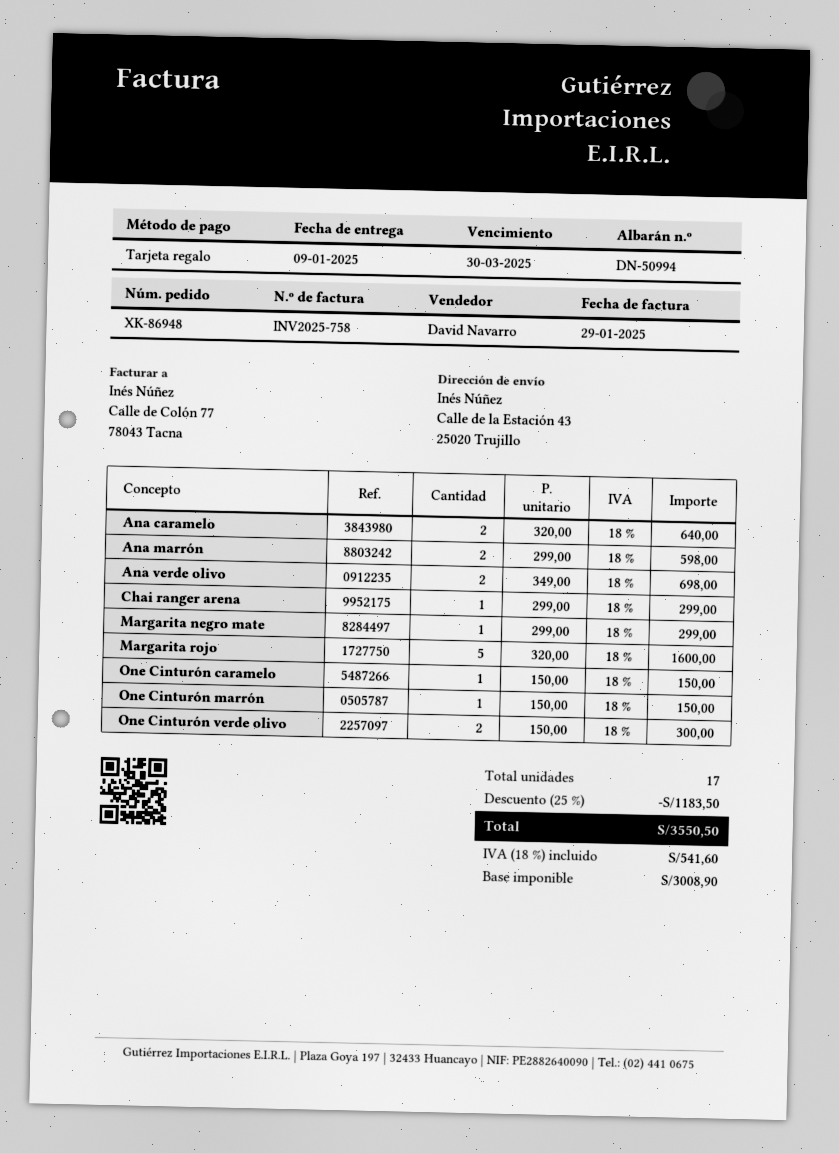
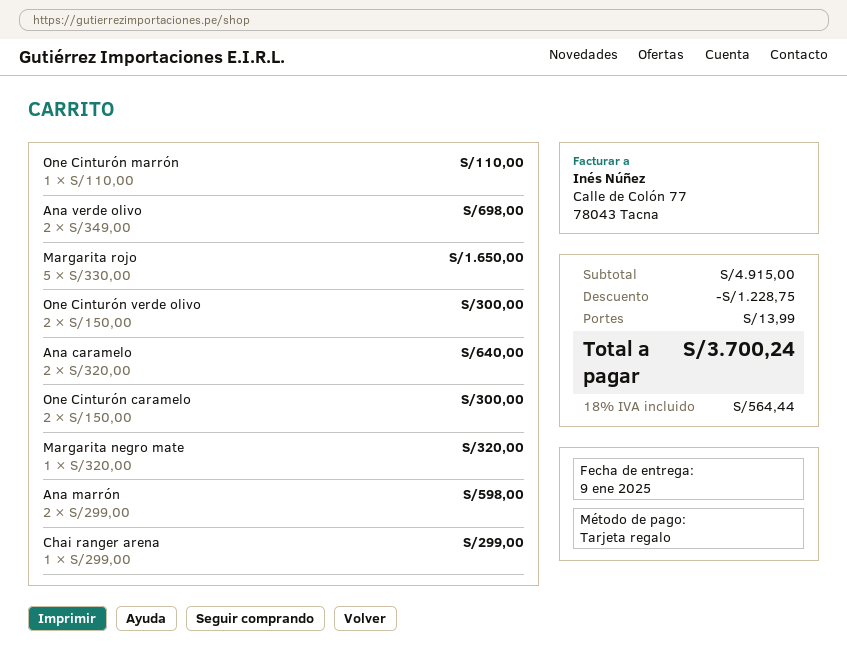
Margarita negro mate: 1 x 299.00 = 299.00 -> 1 x 320.00 = 320.00
Margarita rojo: 5 x 320.00 = 1600.00 -> 5 x 330.00 = 1650.00
One Cinturón caramelo: 1 x 150.00 = 150.00 -> 2 x 150.00 = 300.00
One Cinturón marrón: 1 x 150.00 = 150.00 -> 1 x 110.00 = 110.00
discount: 1183.50 -> 1228.75
shipping: none -> 13.99
tax: 18% = 541.60 -> 18% = 564.44
total: 3550.50 -> 3700.24

